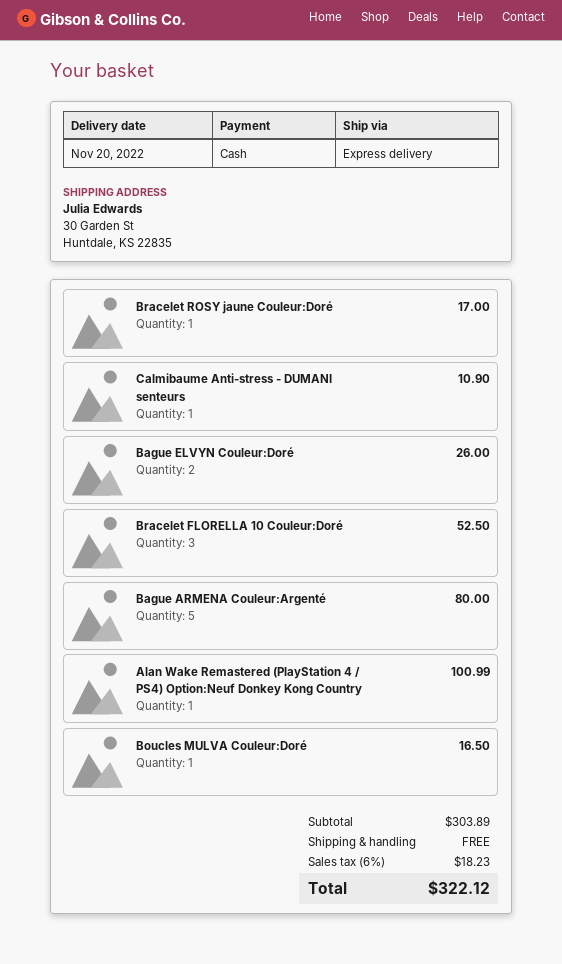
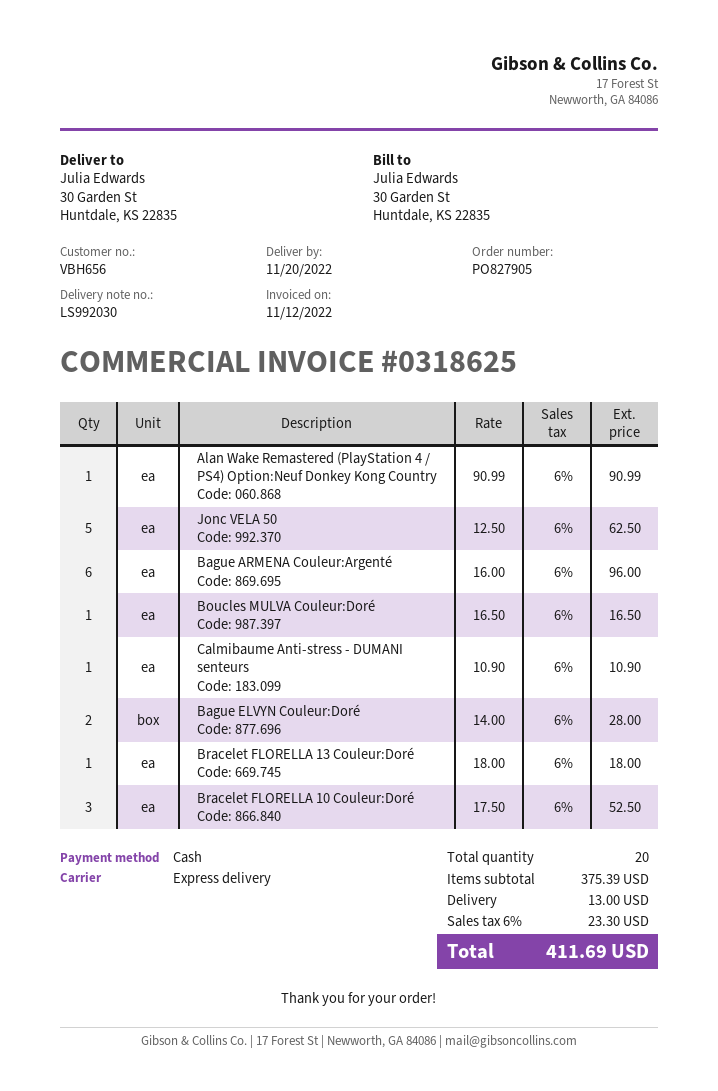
Bracelet ROSY jaune Couleur:Doré: 1 for 17.00 -> none
Bague ELVYN Couleur:Doré: 2 for 26.00 -> 2 for 28.00
Bague ARMENA Couleur:Argenté: 5 for 80.00 -> 6 for 96.00
Alan Wake Remastered (PlayStation 4 / PS4) Option:Neuf Donkey Kong Country: 1 for 100.99 -> 1 for 90.99
Jonc VELA 50: none -> 5 for 62.50
Bracelet FLORELLA 13 Couleur:Doré: none -> 1 for 18.00
subtotal: 303.89 -> 375.39
shipping: 0.00 -> 13.00
tax: 6% = 18.23 -> 6% = 23.30
total: 322.12 -> 411.69

